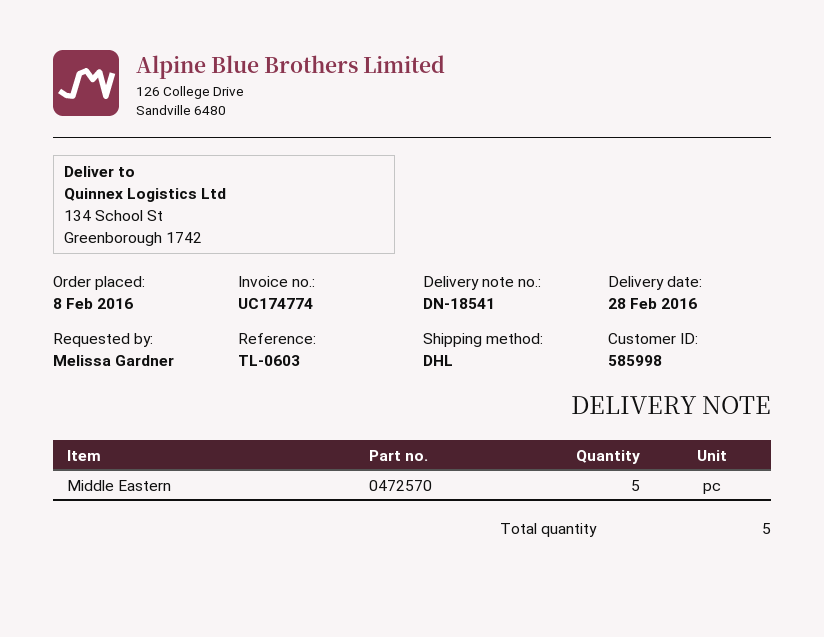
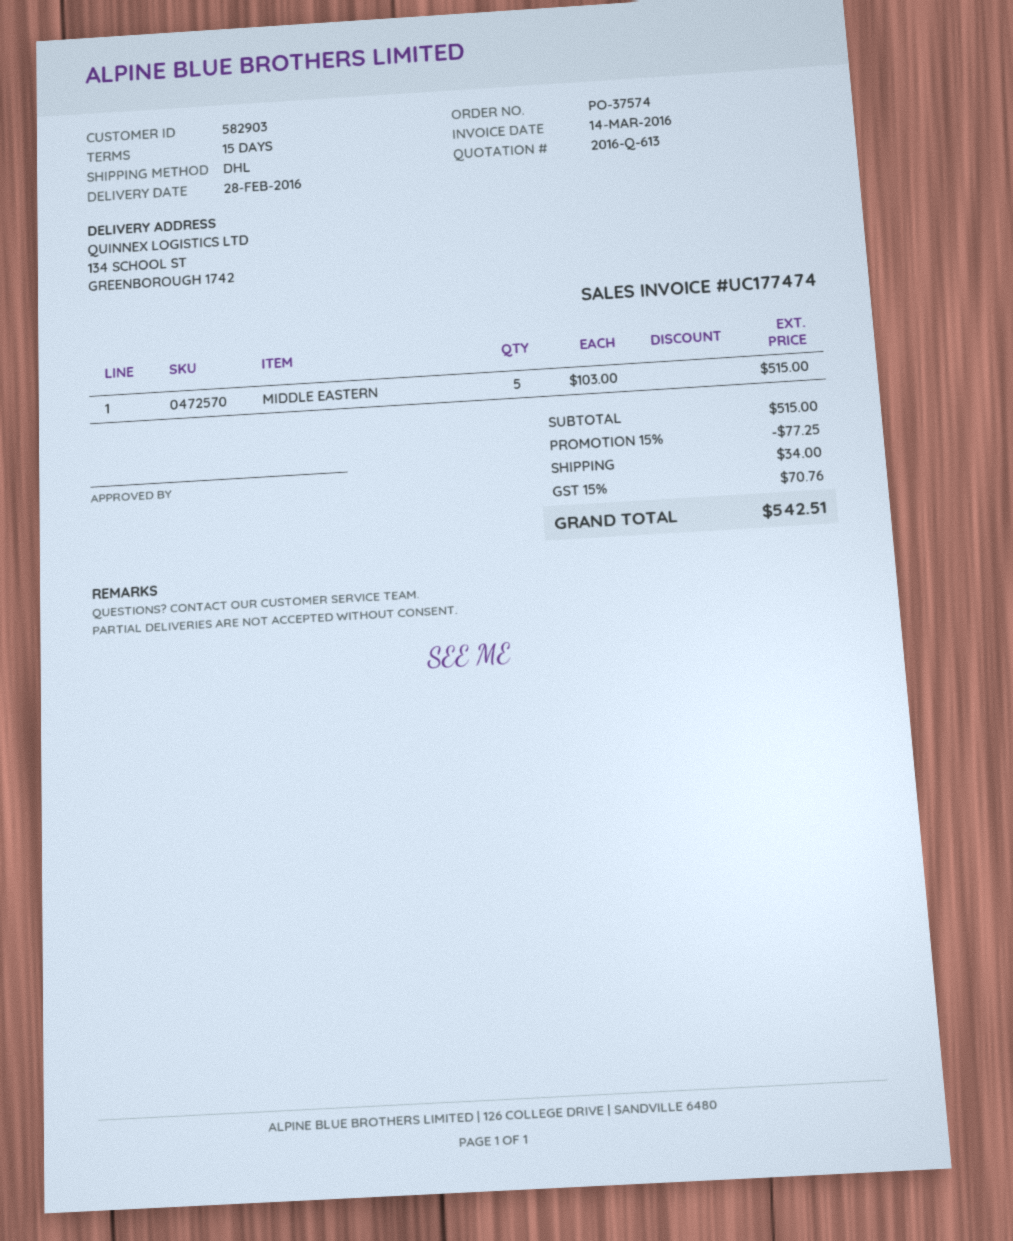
invoice number: UC174774 -> UC177474
customer number: 585998 -> 582903

